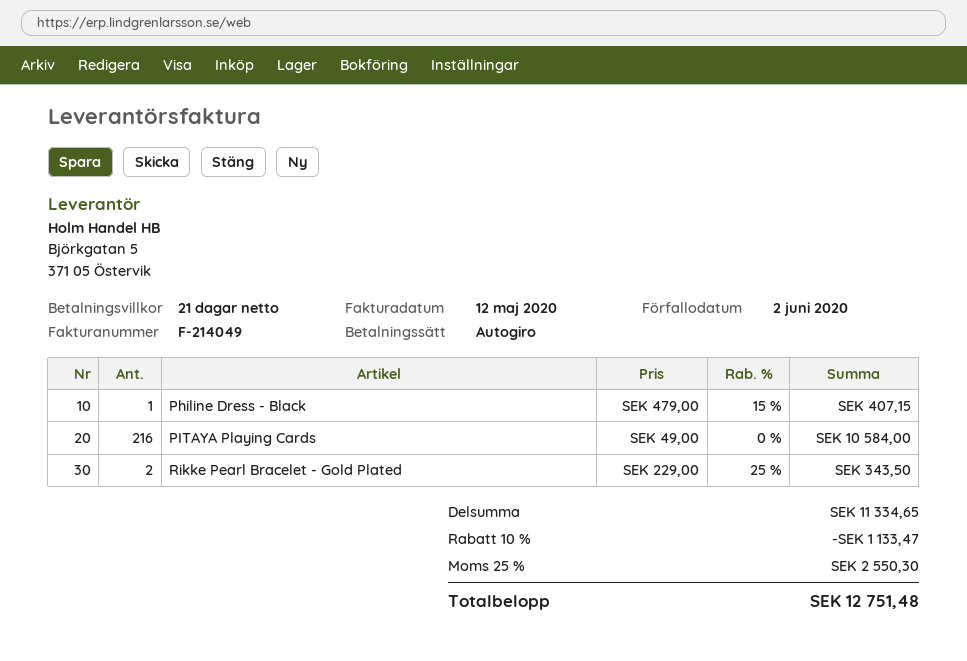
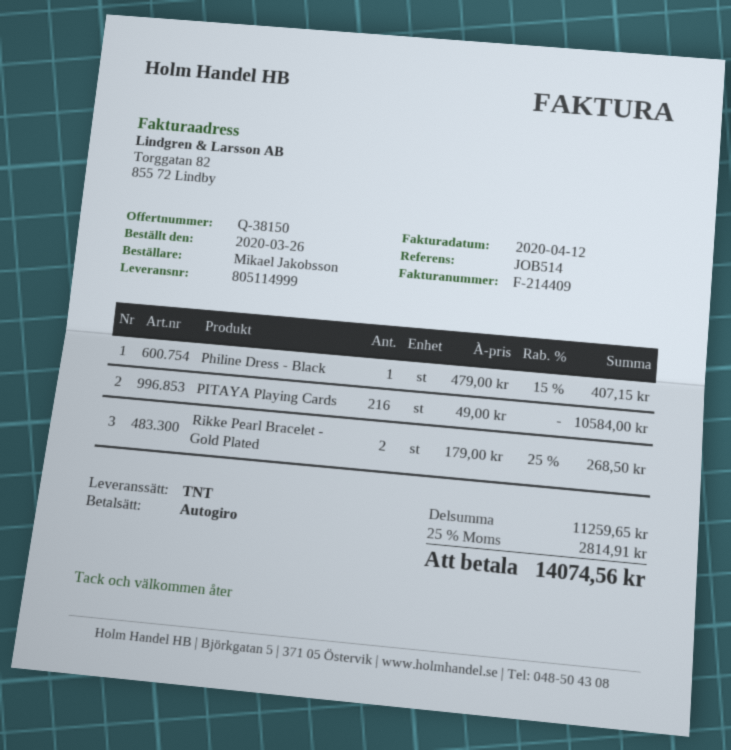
invoice number: F-214049 -> F-214409
invoice date: 2020-05-12 -> 2020-04-12
Rikke Pearl Bracelet - Gold Plated: 2 x 229.00 - 25% = 343.50 -> 2 x 179.00 - 25% = 268.50
subtotal: 11334.65 -> 11259.65
discount: 10% = 1133.47 -> none
tax: 25% = 2550.30 -> 25% = 2814.91
total: 12751.48 -> 14074.56

